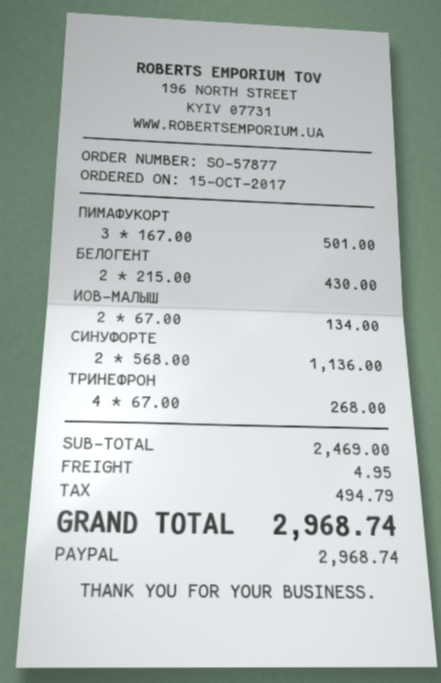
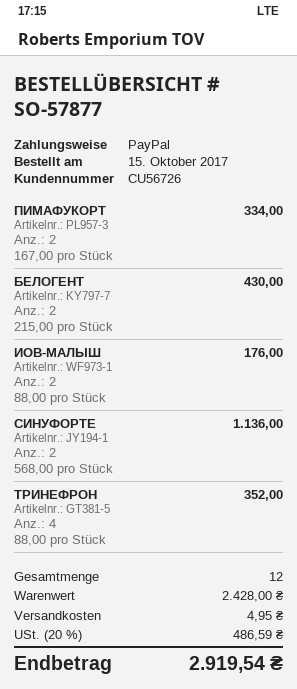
ПИМАФУКОРТ: 3 x 167.00 = 501.00 -> 2 x 167.00 = 334.00
ИОВ-МАЛЫШ: 2 x 67.00 = 134.00 -> 2 x 88.00 = 176.00
ТРИНЕФРОН: 4 x 67.00 = 268.00 -> 4 x 88.00 = 352.00
subtotal: 2469.00 -> 2428.00
tax: 494.79 -> 486.59
total: 2968.74 -> 2919.54

